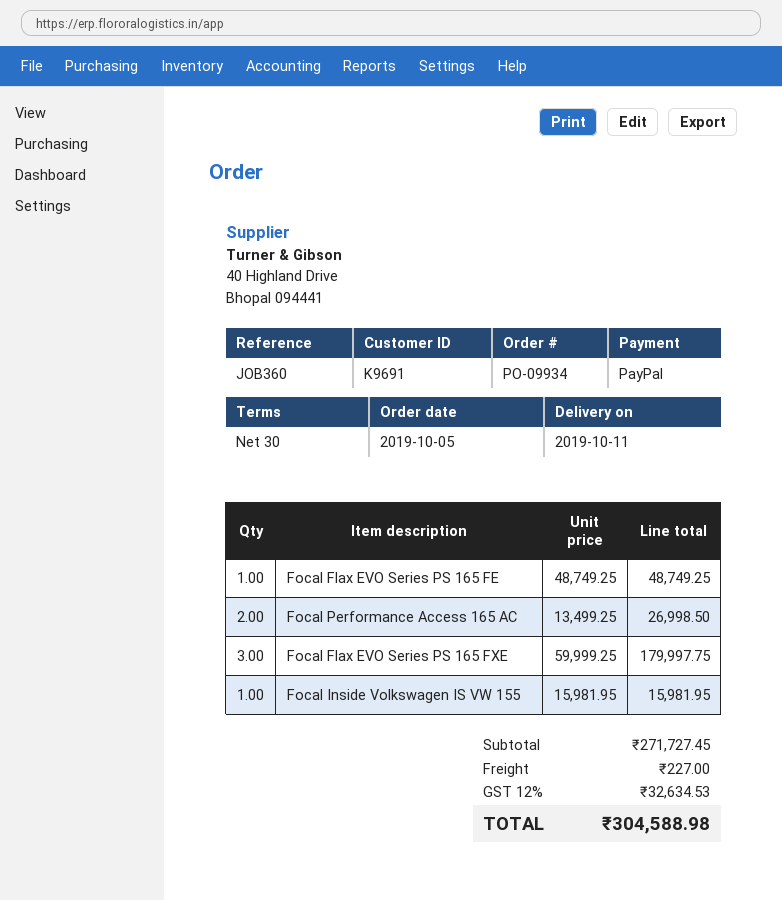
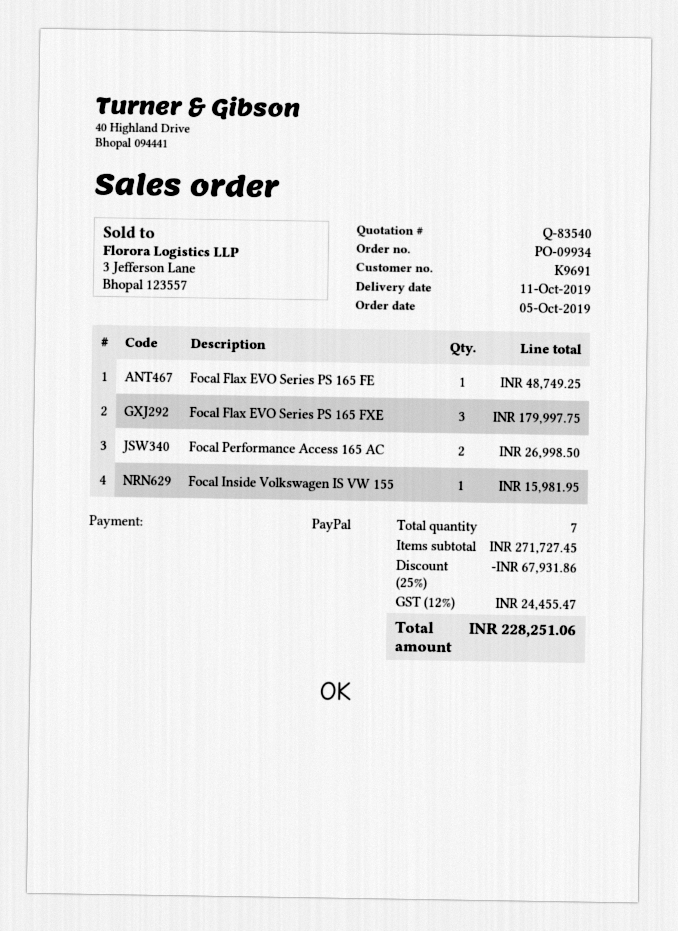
discount: none -> 25% = 67931.86
shipping: 227.00 -> none
tax: 12% = 32634.53 -> 12% = 24455.47
total: 304588.98 -> 228251.06

